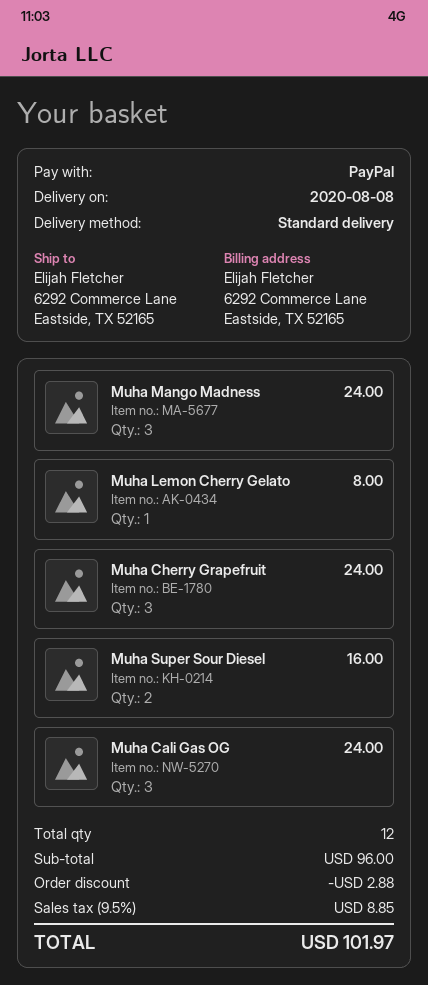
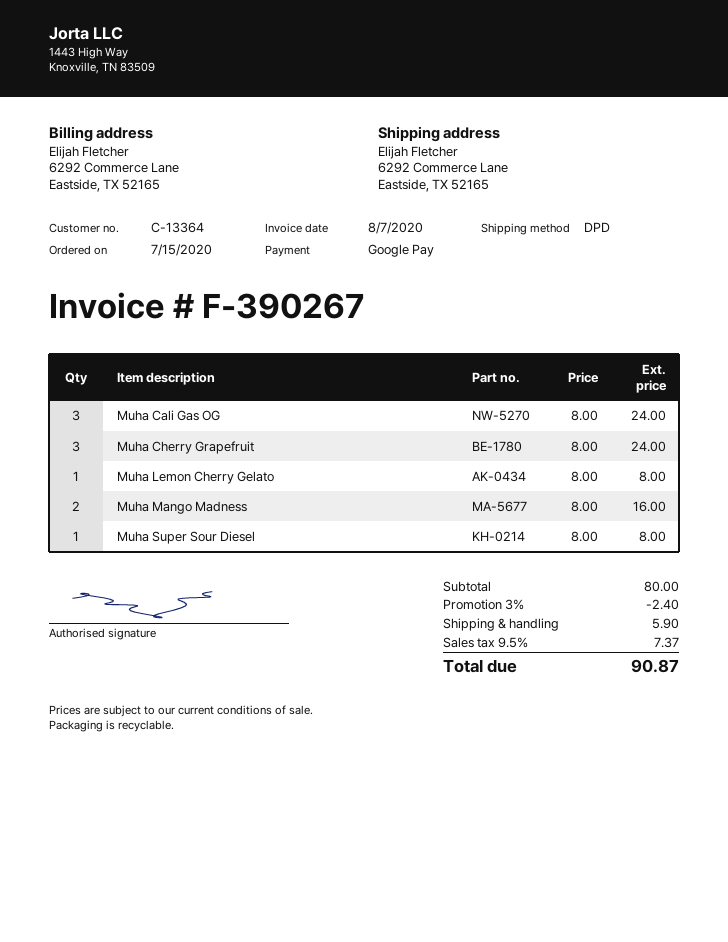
payment method: PayPal -> Google Pay
shipping method: standard -> DPD
Muha Mango Madness: 3 for 24.00 -> 2 for 16.00
Muha Super Sour Diesel: 2 for 16.00 -> 1 for 8.00
subtotal: 96.00 -> 80.00
discount: 2.88 -> 2.40
shipping: none -> 5.90
tax: 9.5% = 8.85 -> 9.5% = 7.37
total: 101.97 -> 90.87

